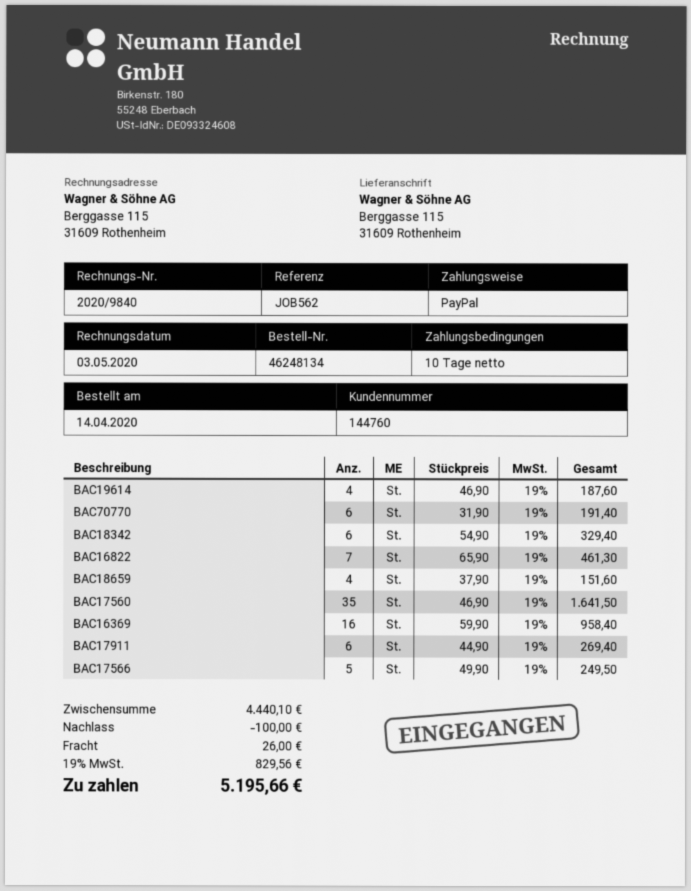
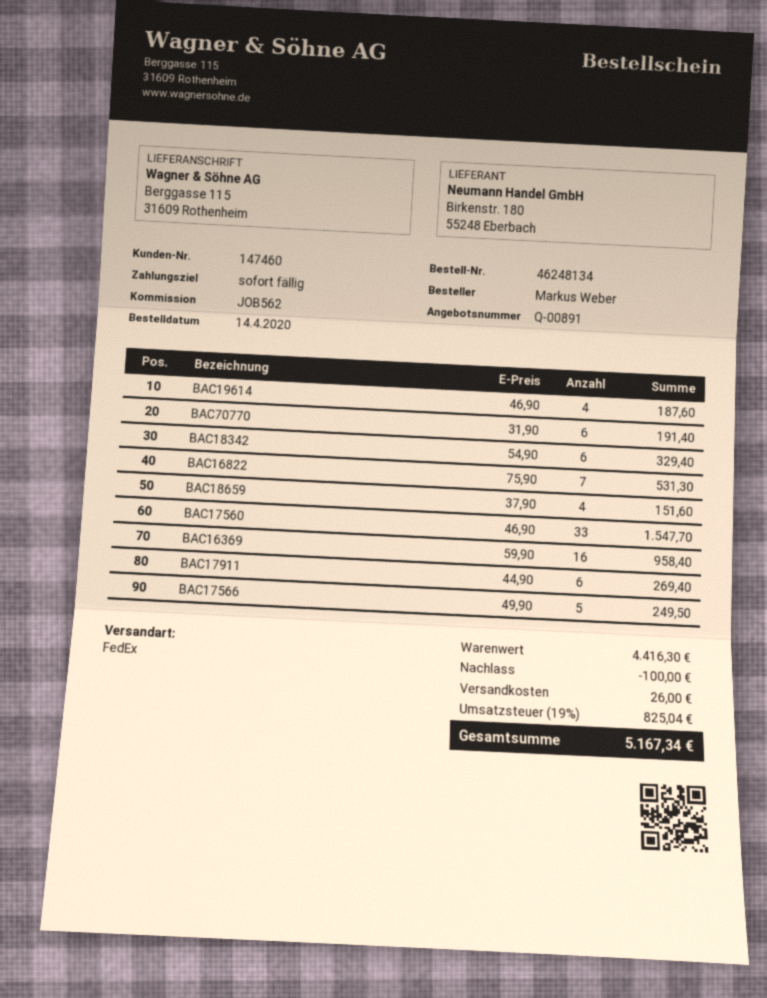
payment terms: 10 days -> on receipt
customer number: 144760 -> 147460
BAC16822: 7 x 65.90 = 461.30 -> 7 x 75.90 = 531.30
BAC17560: 35 x 46.90 = 1641.50 -> 33 x 46.90 = 1547.70
subtotal: 4440.10 -> 4416.30
tax: 19% = 829.56 -> 19% = 825.04
total: 5195.66 -> 5167.34

